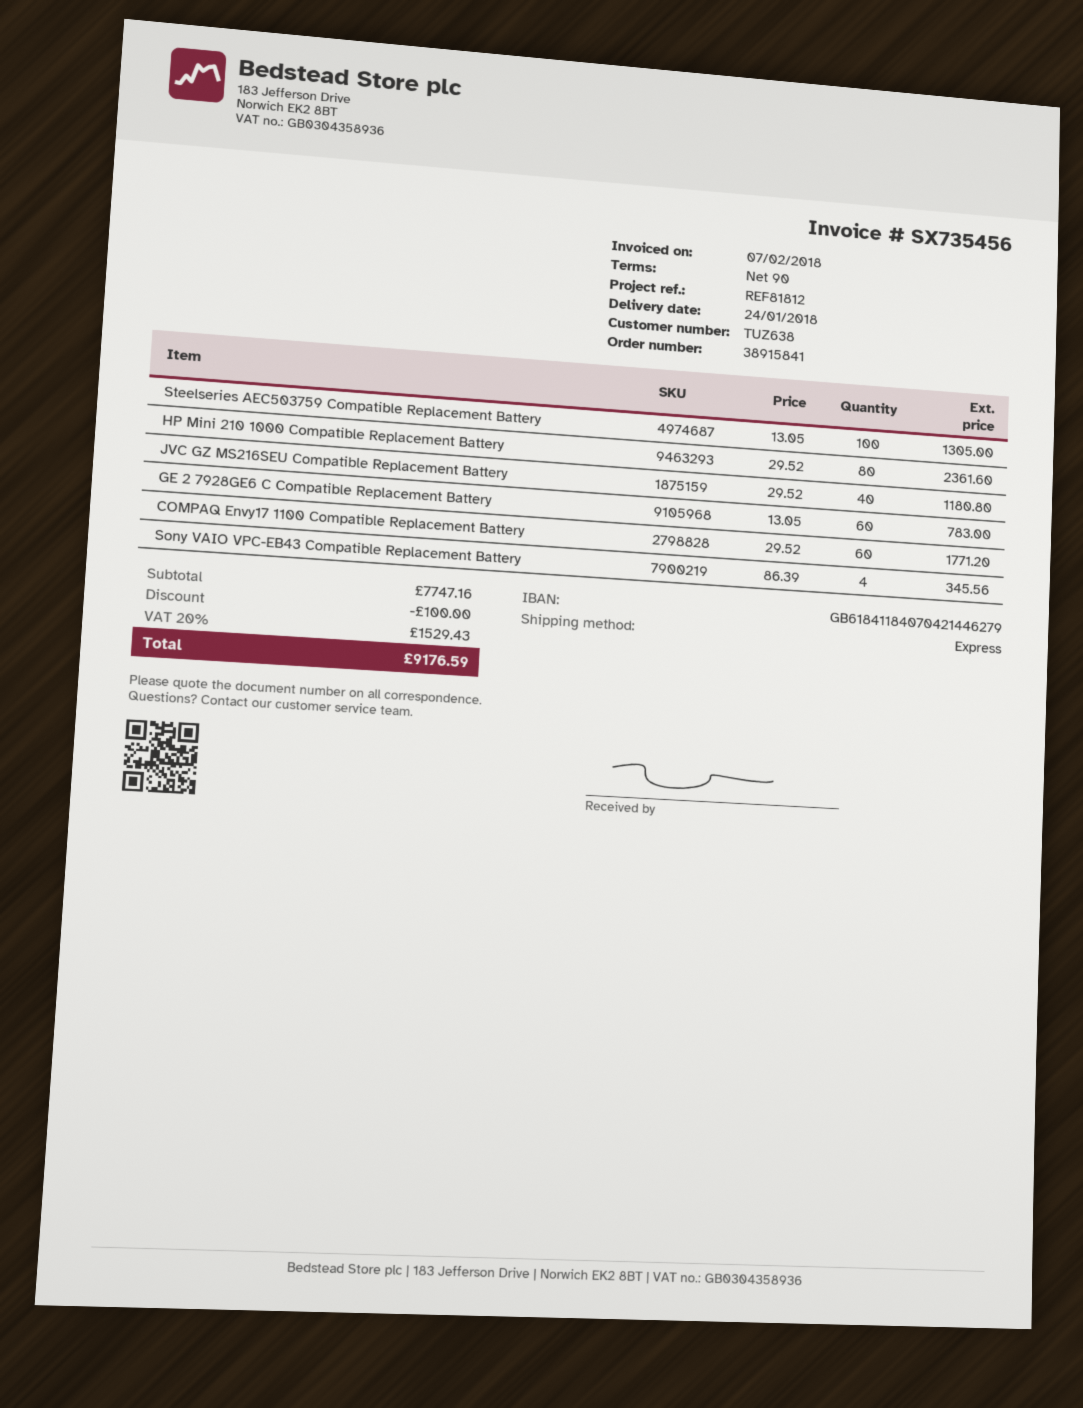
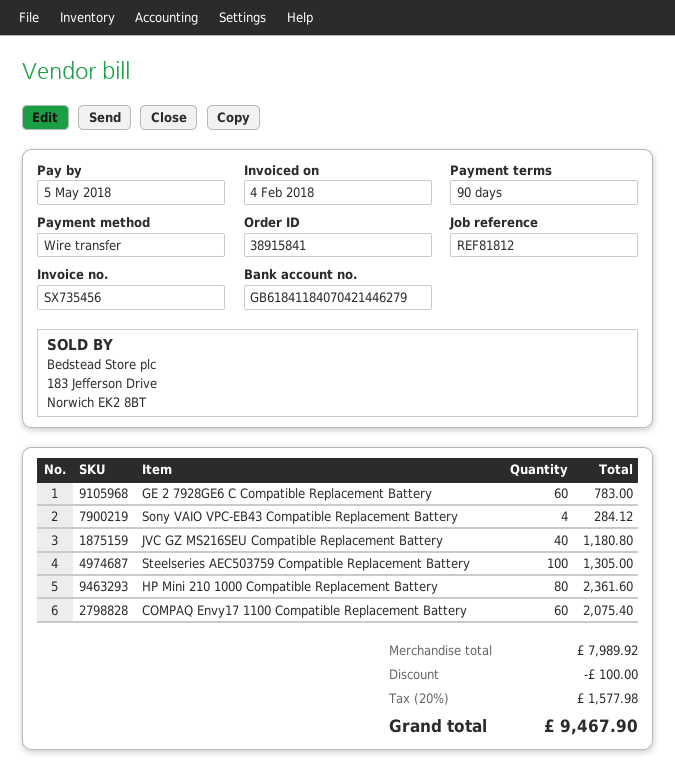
invoice date: 2018-02-07 -> 2018-02-04
COMPAQ Envy17 1100 Compatible Replacement Battery: 60 for 1771.20 -> 60 for 2075.40
Sony VAIO VPC-EB43 Compatible Replacement Battery: 4 for 345.56 -> 4 for 284.12
subtotal: 7747.16 -> 7989.92
tax: 20% = 1529.43 -> 20% = 1577.98
total: 9176.59 -> 9467.90

